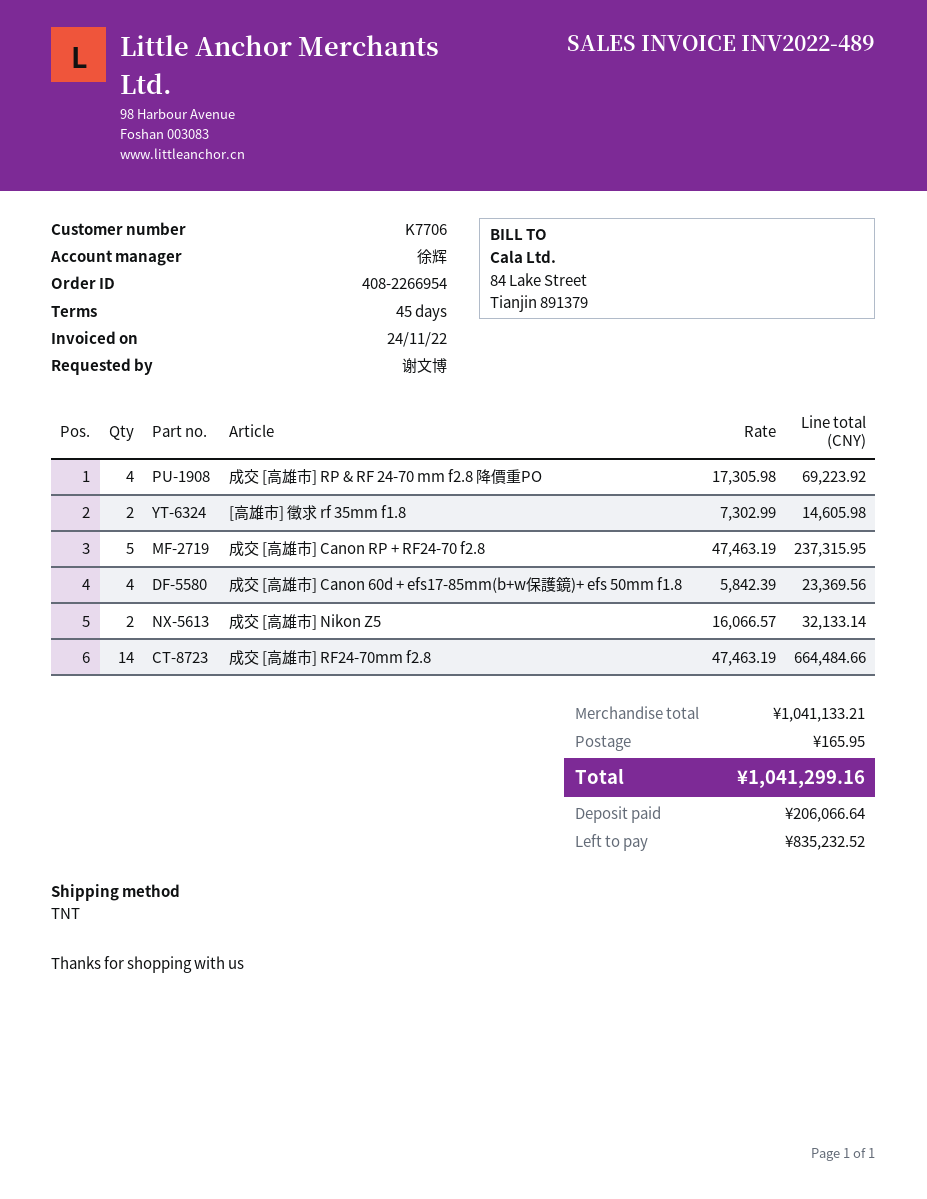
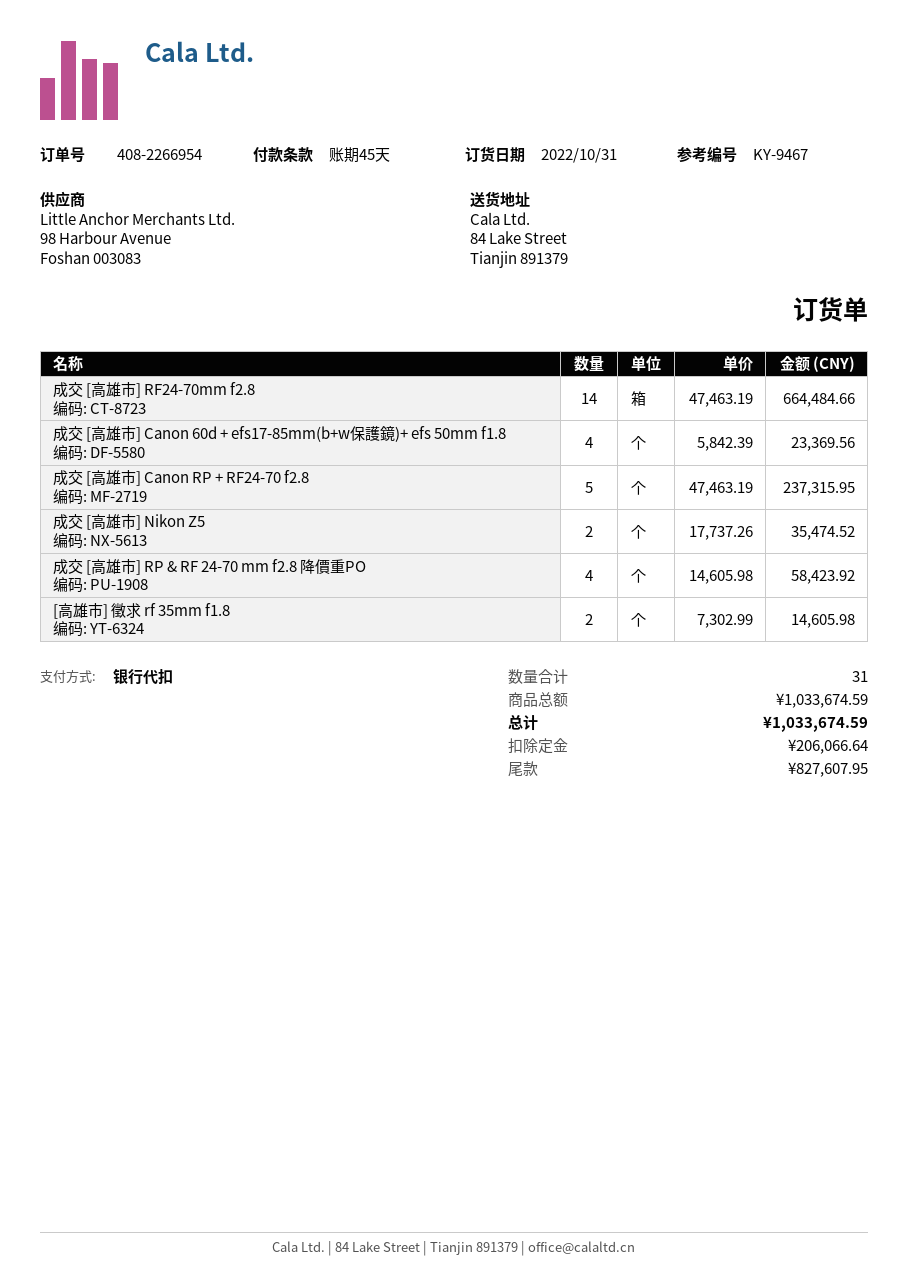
成交 [高雄市] RP & RF 24-70 mm f2.8 降價重PO: 4 x 17305.98 = 69223.92 -> 4 x 14605.98 = 58423.92
成交 [高雄市] Nikon Z5: 2 x 16066.57 = 32133.14 -> 2 x 17737.26 = 35474.52
subtotal: 1041133.21 -> 1033674.59
shipping: 165.95 -> none
total: 1041299.16 -> 1033674.59
balance: 835232.52 -> 827607.95

